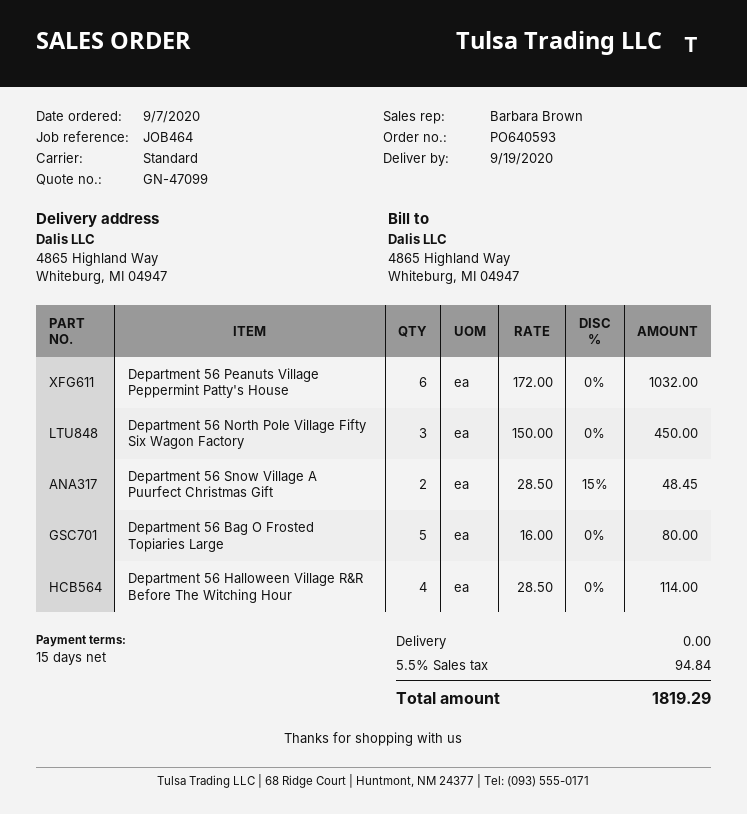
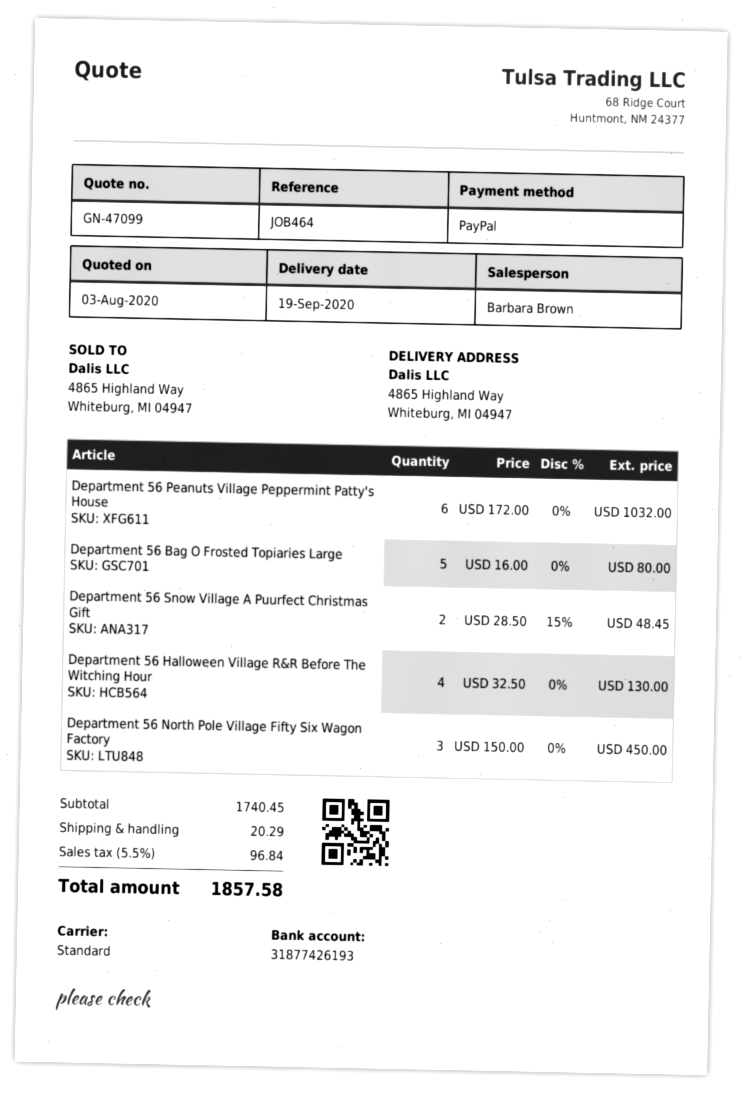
Department 56 Halloween Village R&R Before The Witching Hour: 4 x 28.50 = 114.00 -> 4 x 32.50 = 130.00
shipping: 0.00 -> 20.29
tax: 5.5% = 94.84 -> 5.5% = 96.84
total: 1819.29 -> 1857.58

